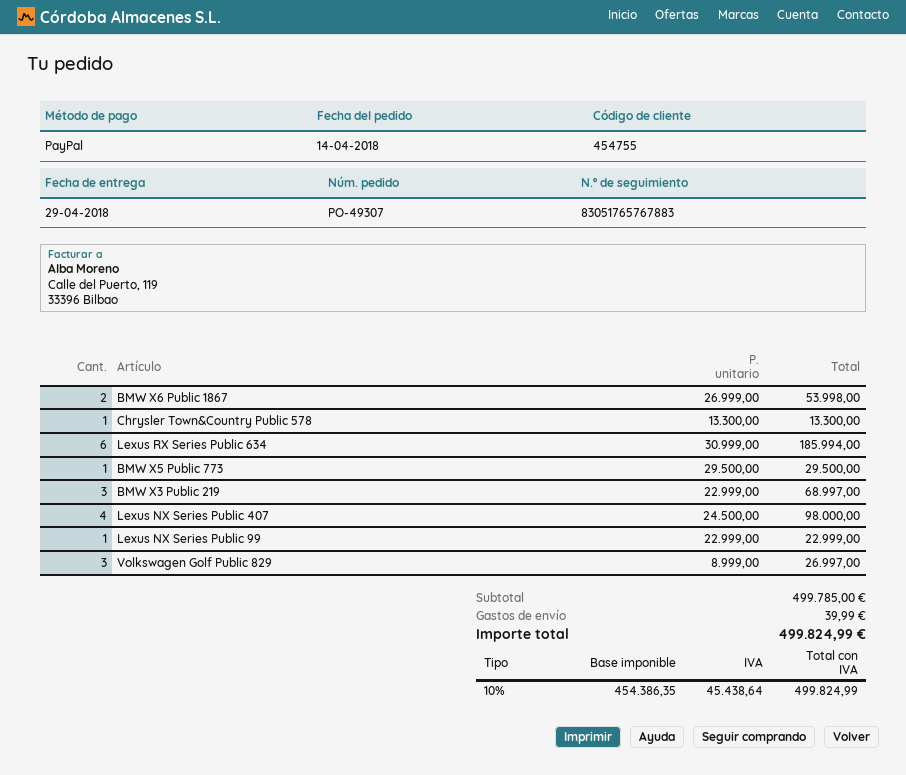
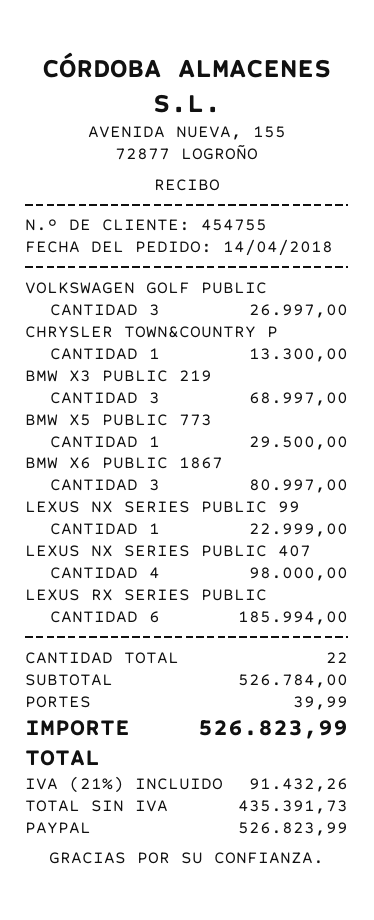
BMW X6 Public 1867: 2 for 53998.00 -> 3 for 80997.00
subtotal: 499785.00 -> 526784.00
net: 454386.35 -> 435391.73
tax: 10% = 45438.64 -> 21% = 91432.26
total: 499824.99 -> 526823.99

